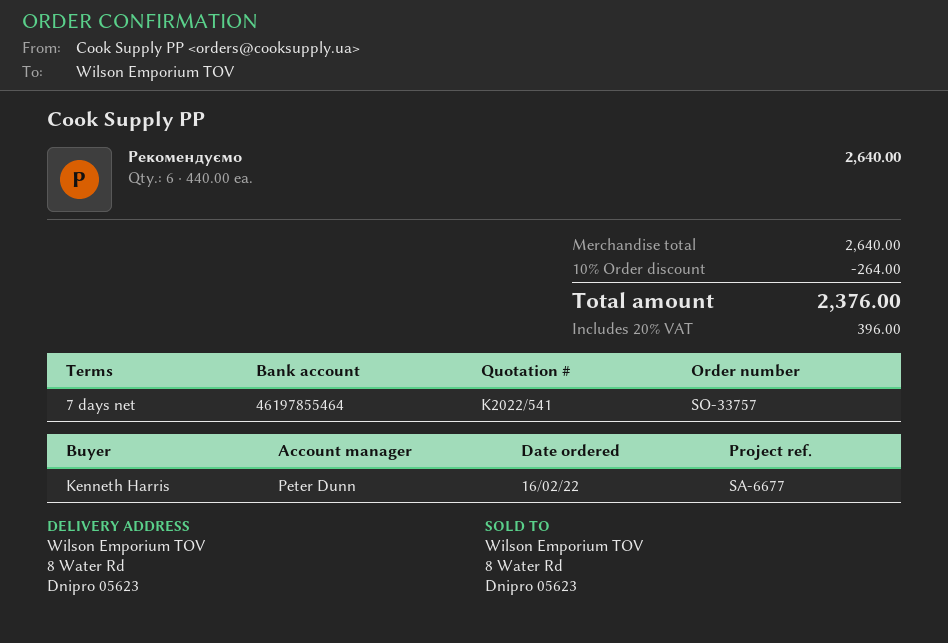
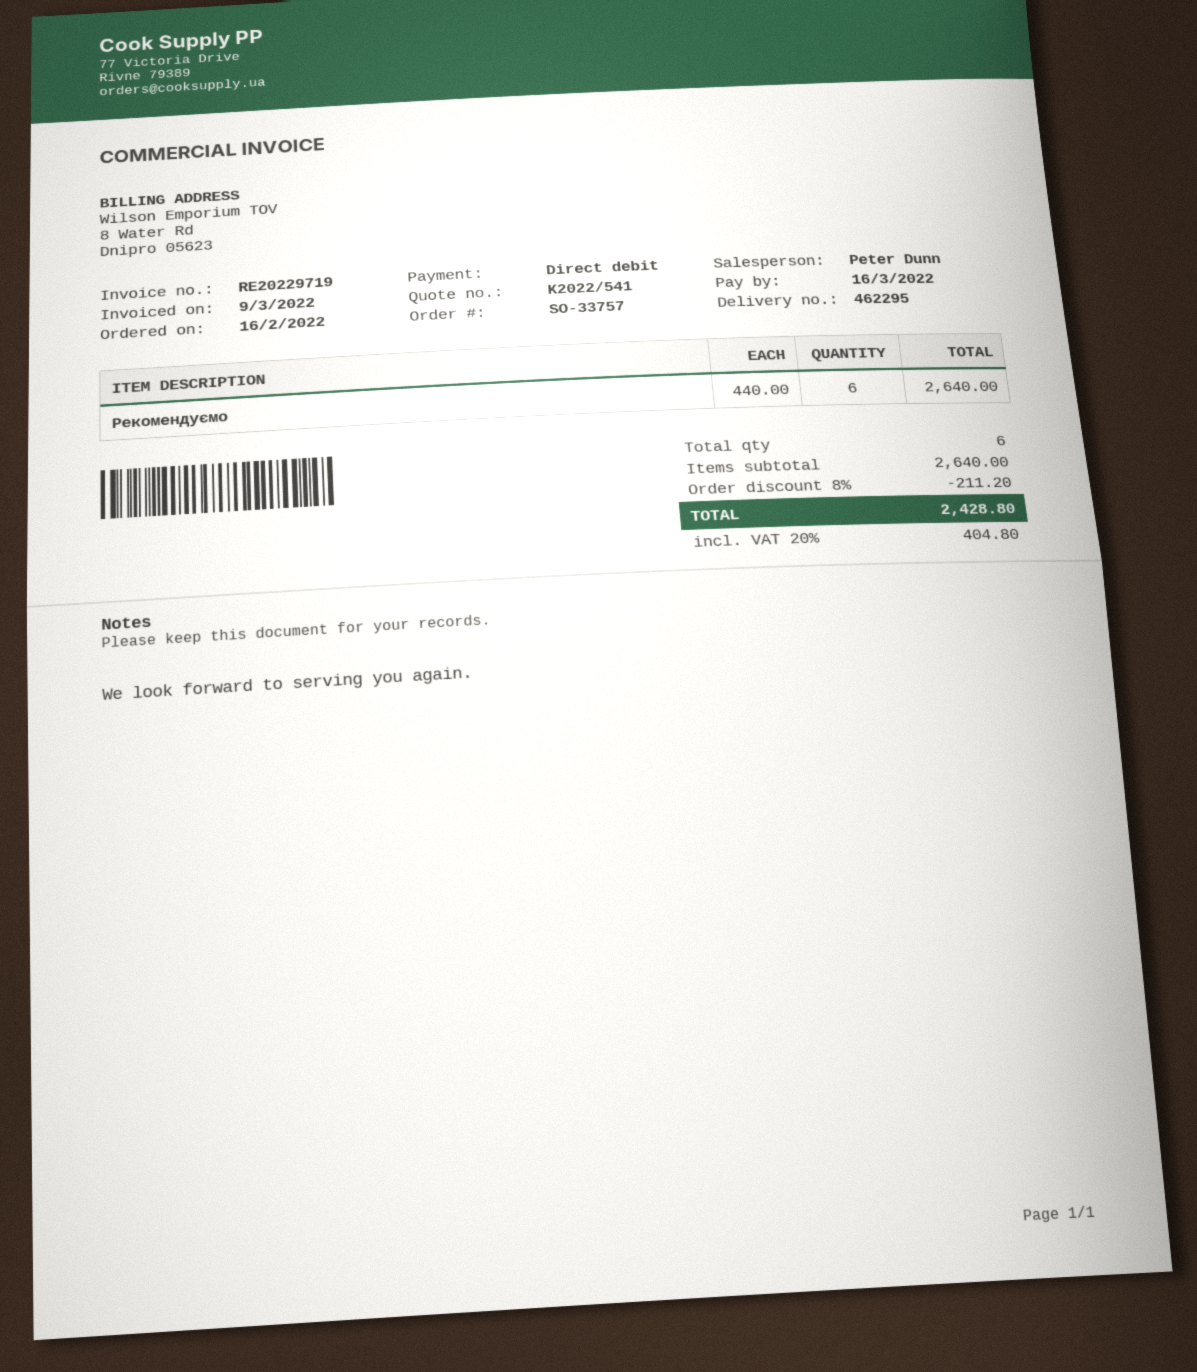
discount: 10% = 264.00 -> 8% = 211.20
tax: 20% = 396.00 -> 20% = 404.80
total: 2376.00 -> 2428.80

